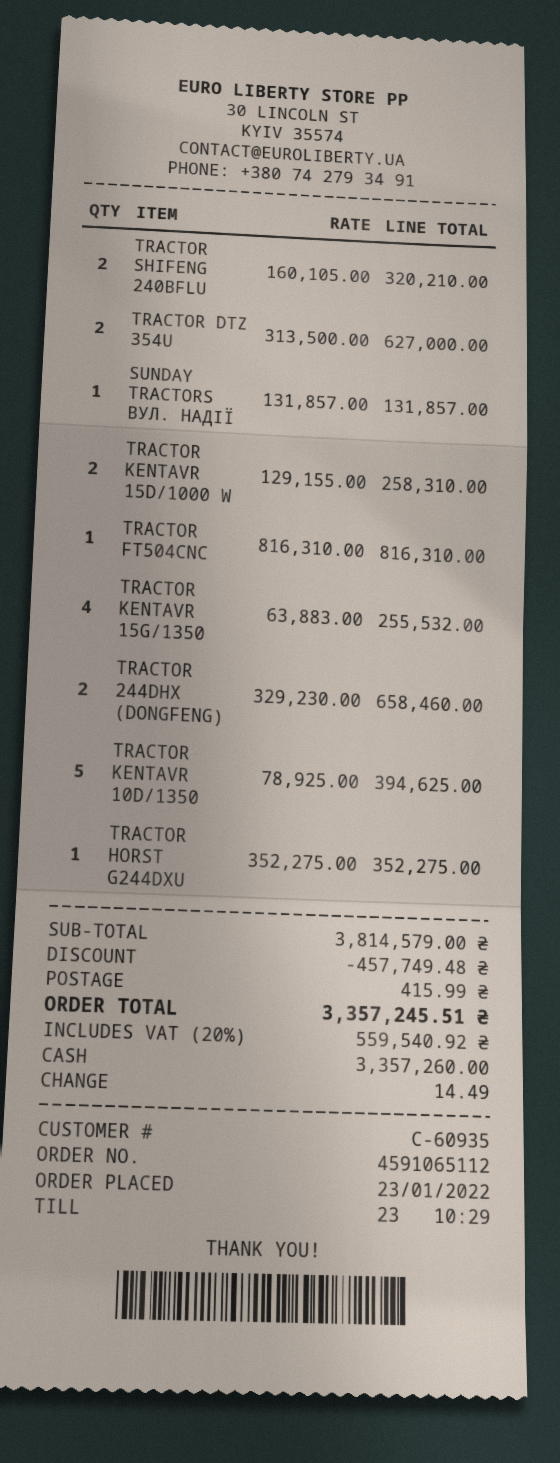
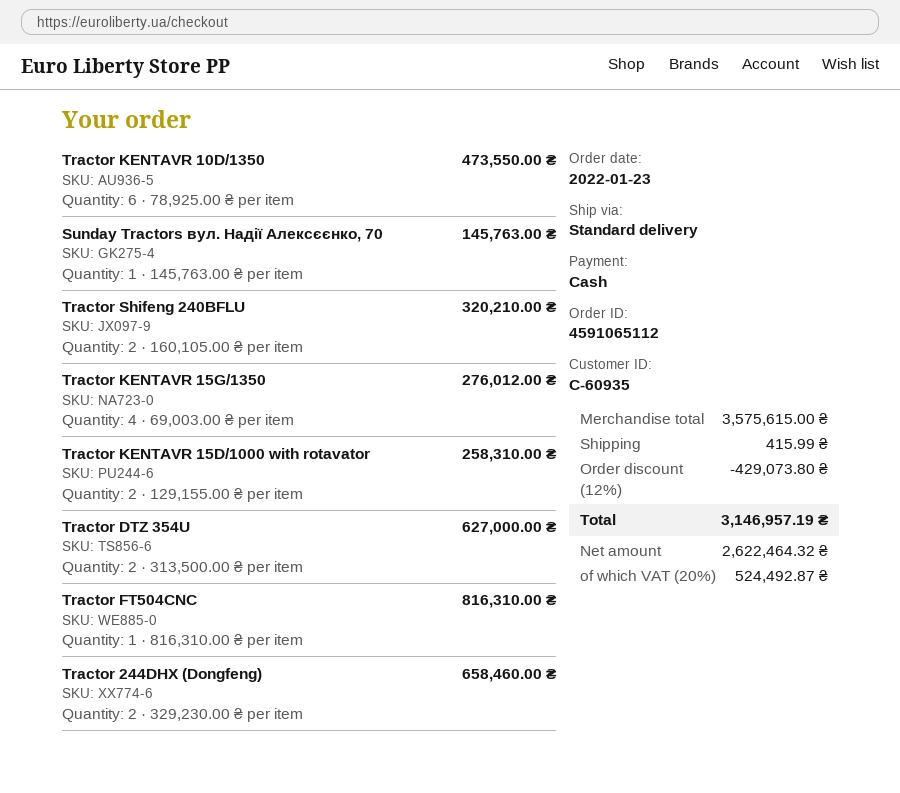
SUNDAY TRACTORS ВУЛ. НАДІЇ: 1 x 131857.00 = 131857.00 -> 1 x 145763.00 = 145763.00
TRACTOR KENTAVR 15G/1350: 4 x 63883.00 = 255532.00 -> 4 x 69003.00 = 276012.00
TRACTOR KENTAVR 10D/1350: 5 x 78925.00 = 394625.00 -> 6 x 78925.00 = 473550.00
TRACTOR HORST G244DXU: 1 x 352275.00 = 352275.00 -> none
subtotal: 3814579.00 -> 3575615.00
discount: 457749.48 -> 429073.80
tax: 20% = 559540.92 -> 20% = 524492.87
total: 3357245.51 -> 3146957.19

